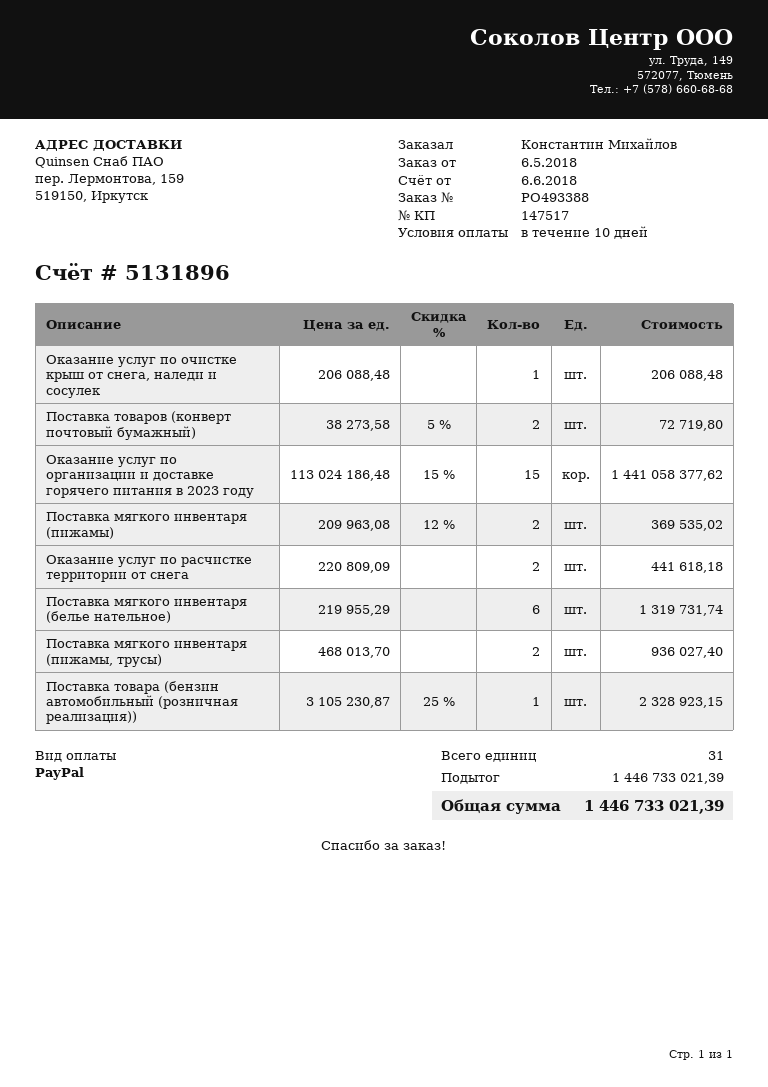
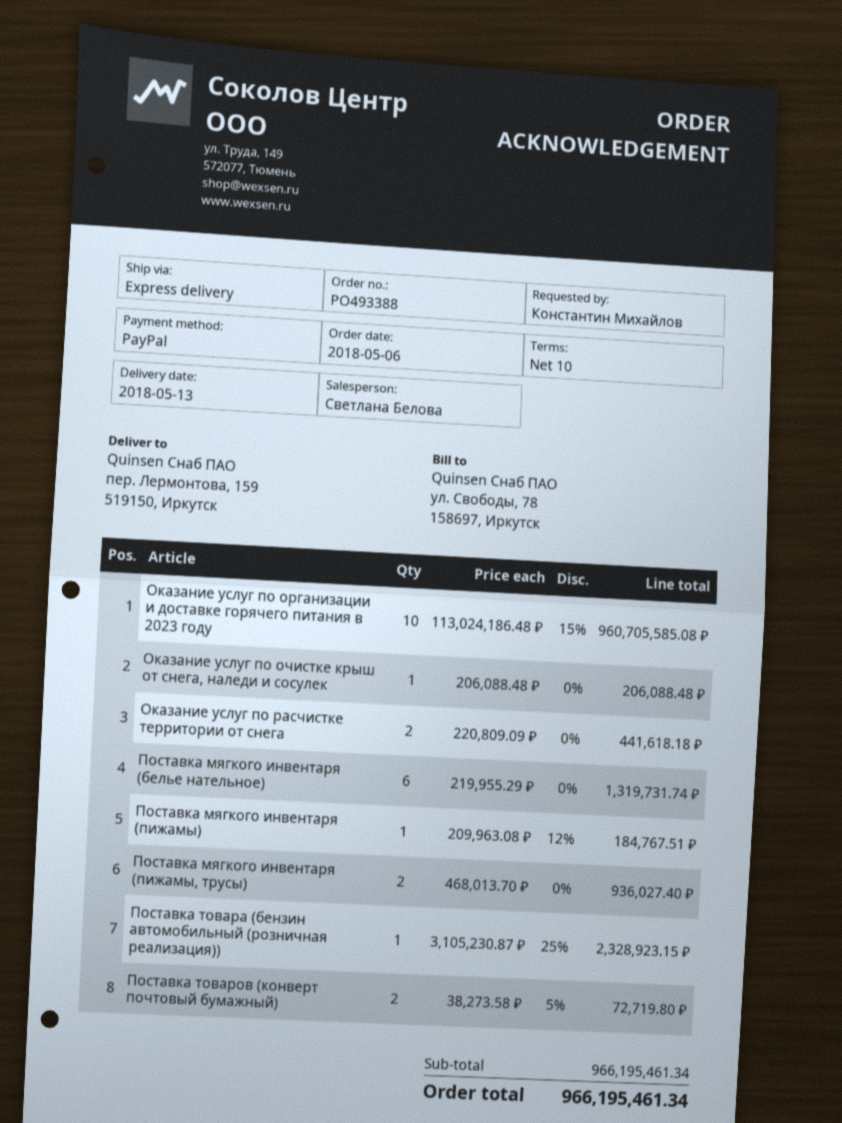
Оказание услуг по организации и доставке горячего питания в 2023 году: 15 x 113024186.48 - 15% = 1441058377.62 -> 10 x 113024186.48 - 15% = 960705585.08
Поставка мягкого инвентаря (пижамы): 2 x 209963.08 - 12% = 369535.02 -> 1 x 209963.08 - 12% = 184767.51
subtotal: 1446733021.39 -> 966195461.34
total: 1446733021.39 -> 966195461.34

